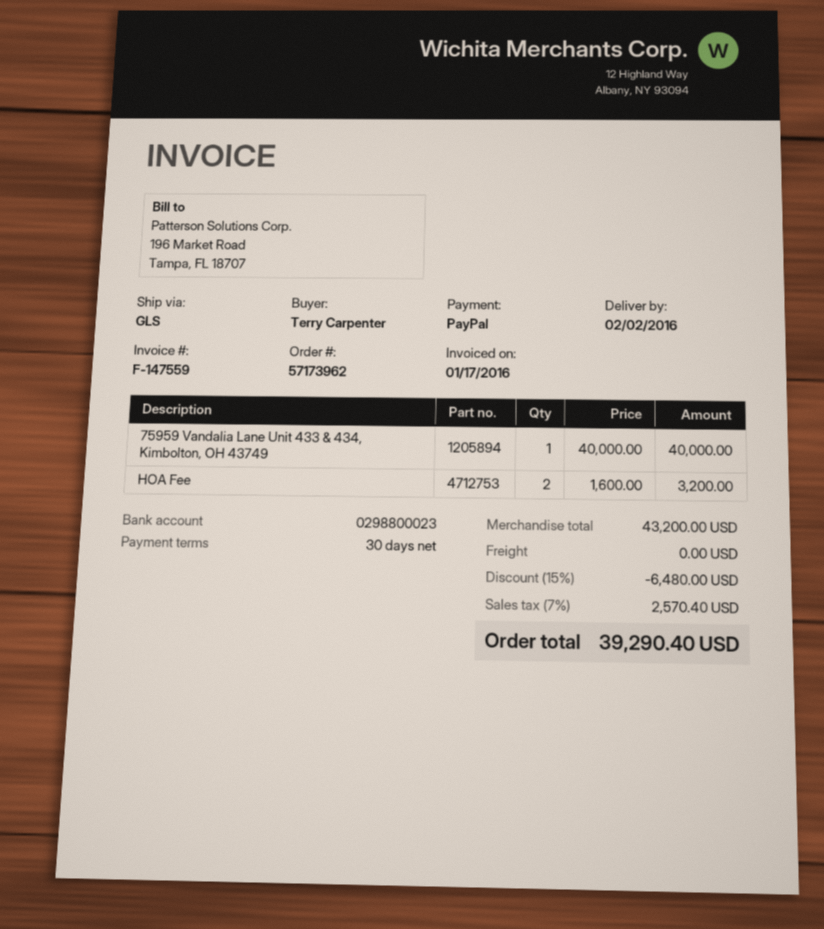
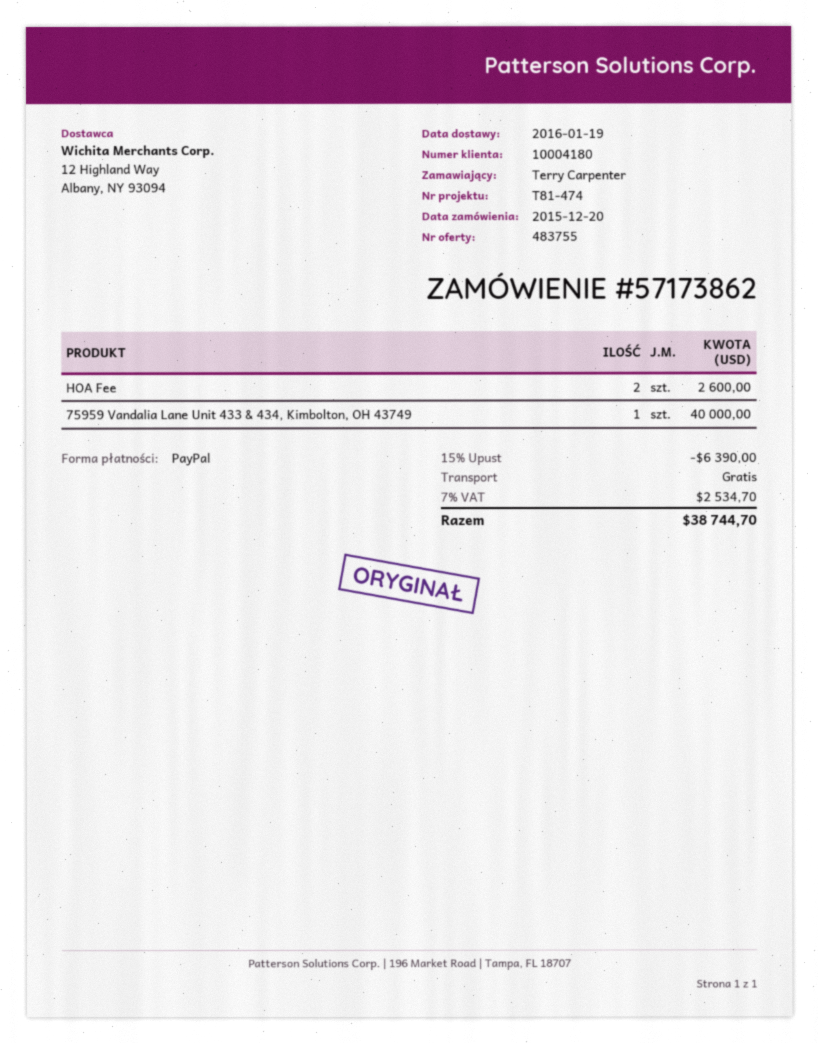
order number: 57173962 -> 57173862
delivery date: 2016-02-02 -> 2016-01-19
HOA Fee: 2 for 3200.00 -> 2 for 2600.00
discount: 15% = 6480.00 -> 15% = 6390.00
tax: 7% = 2570.40 -> 7% = 2534.70
total: 39290.40 -> 38744.70

